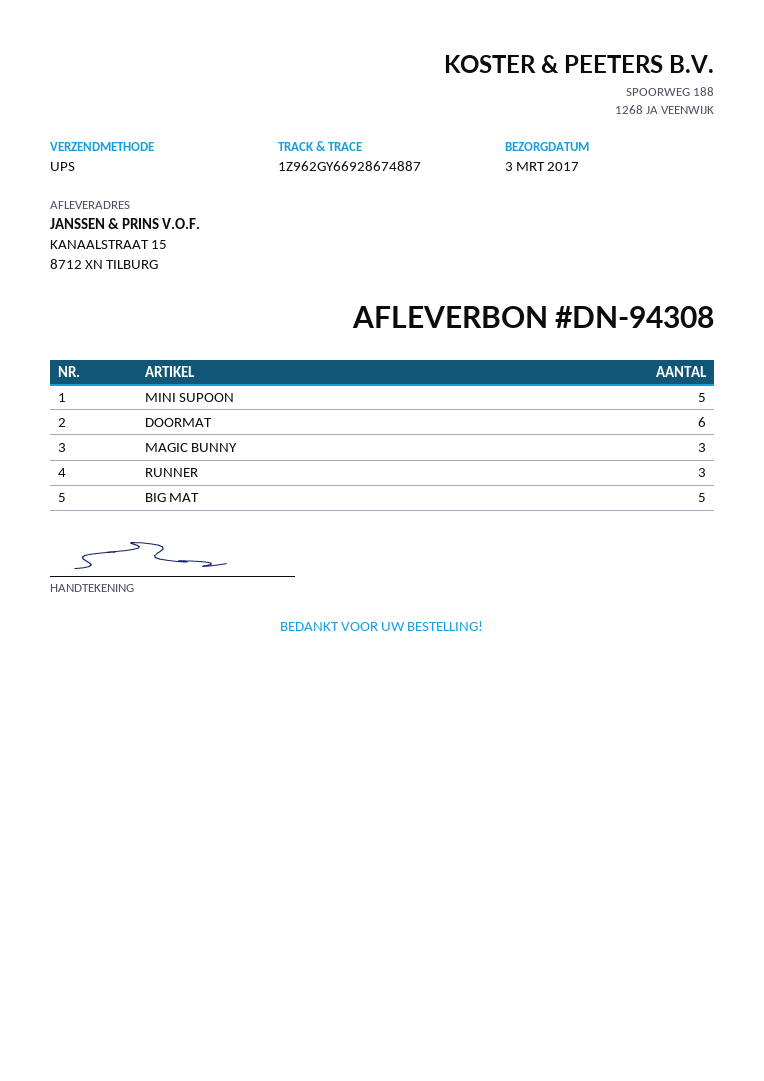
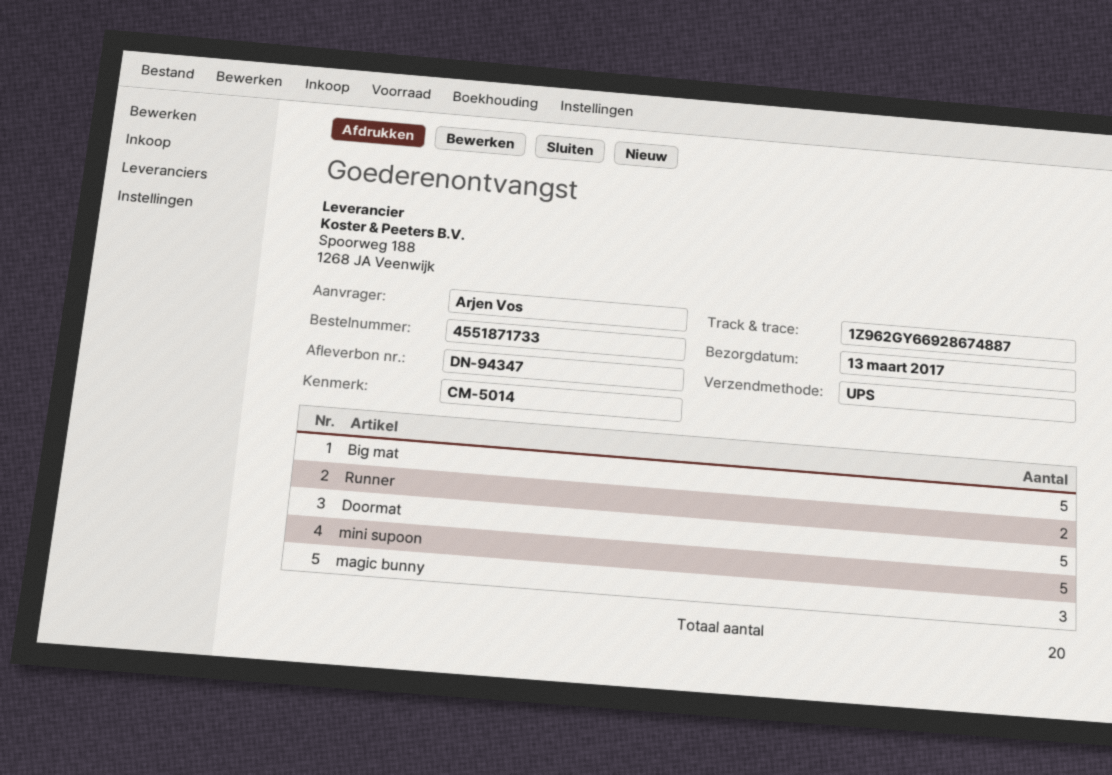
delivery note number: DN-94308 -> DN-94347
delivery date: 2017-03-03 -> 2017-03-13
DOORMAT: 6 -> 5
RUNNER: 3 -> 2

